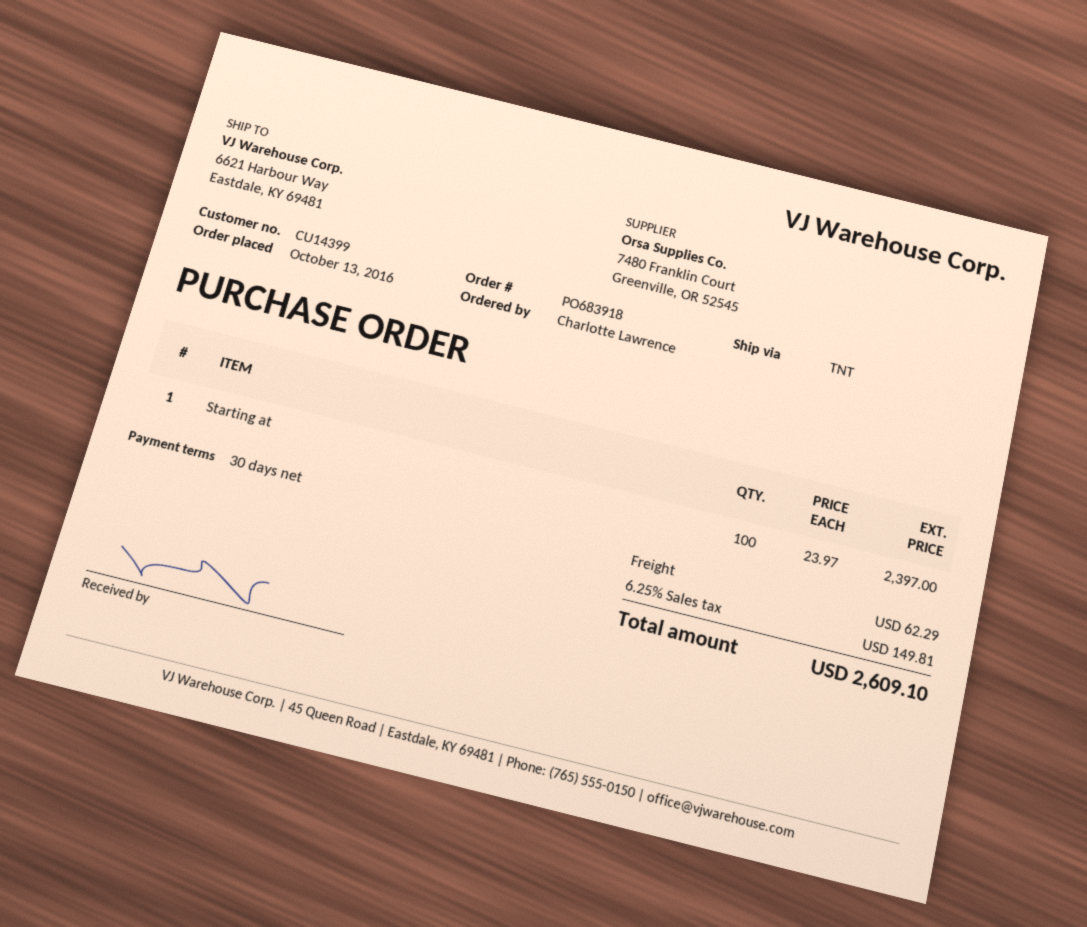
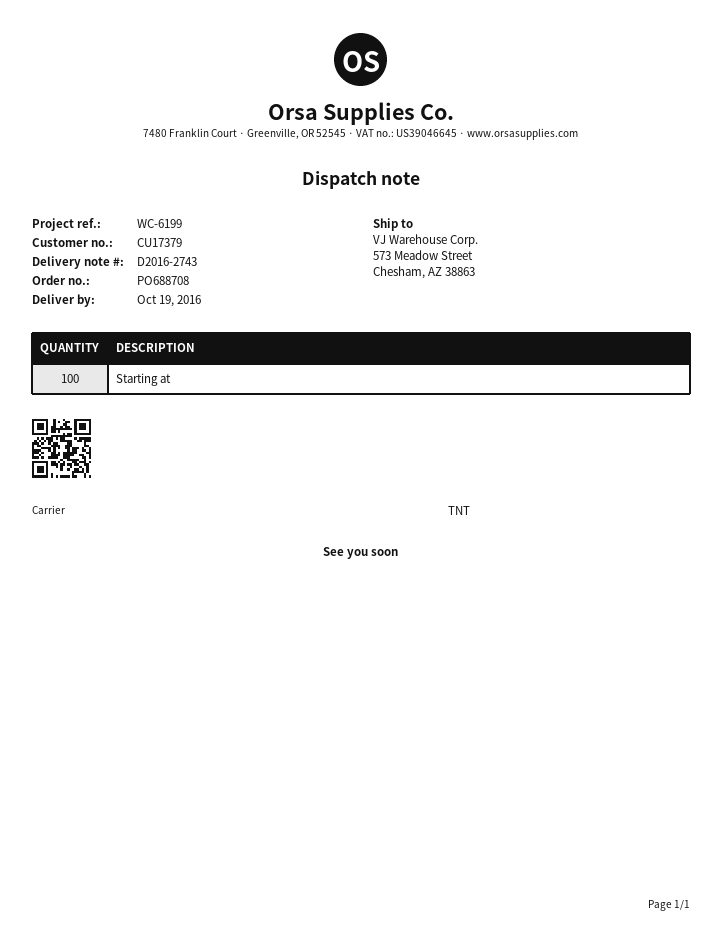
order number: PO683918 -> PO688708
customer number: CU14399 -> CU17379
ship to: 6621 Harbour Way, Eastdale, KY 69481 -> 573 Meadow Street, Chesham, AZ 38863

